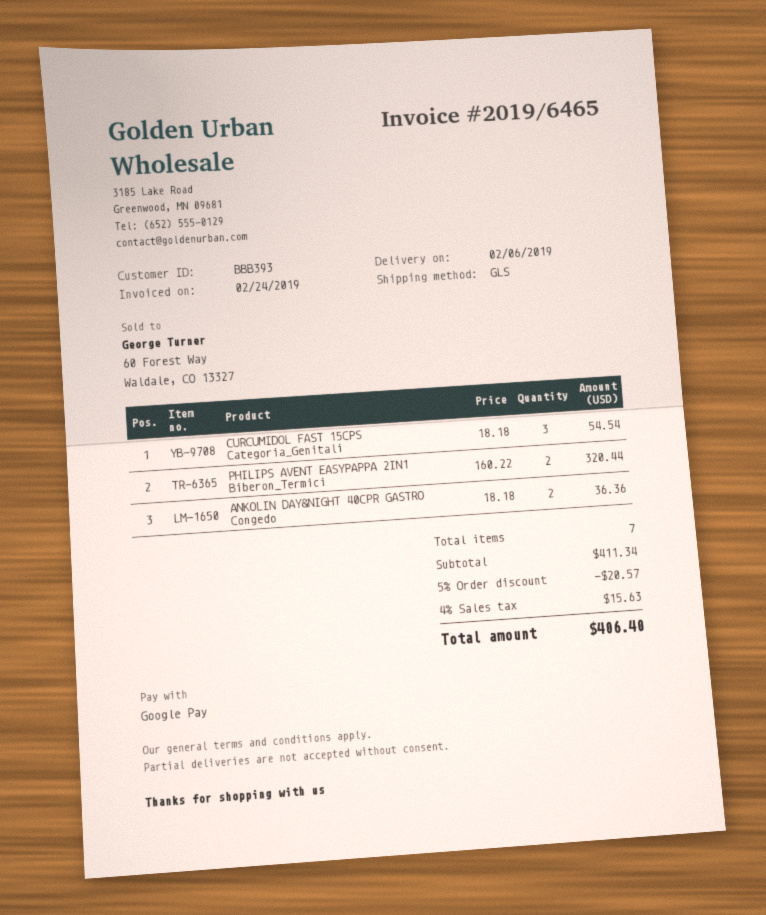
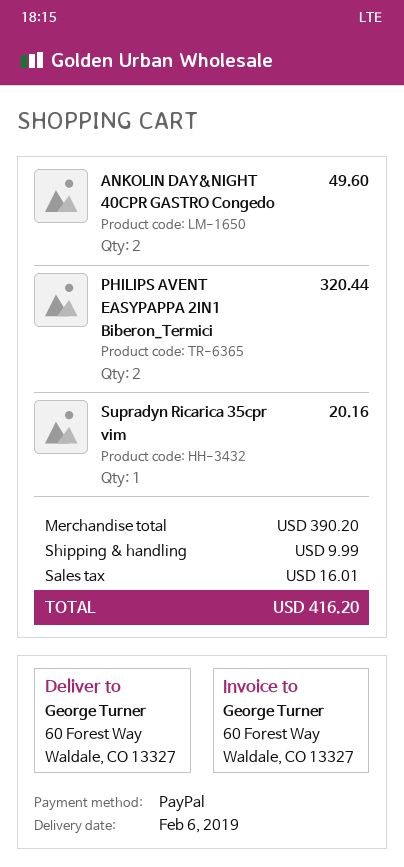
payment method: Google Pay -> PayPal
CURCUMIDOL FAST 15CPS Categoria_Genitali: 3 for 54.54 -> none
ANKOLIN DAY&NIGHT 40CPR GASTRO Congedo: 2 for 36.36 -> 2 for 49.60
Supradyn Ricarica 35cpr vim: none -> 1 for 20.16
subtotal: 411.34 -> 390.20
discount: 5% = 20.57 -> none
shipping: none -> 9.99
tax: 15.63 -> 16.01
total: 406.40 -> 416.20

